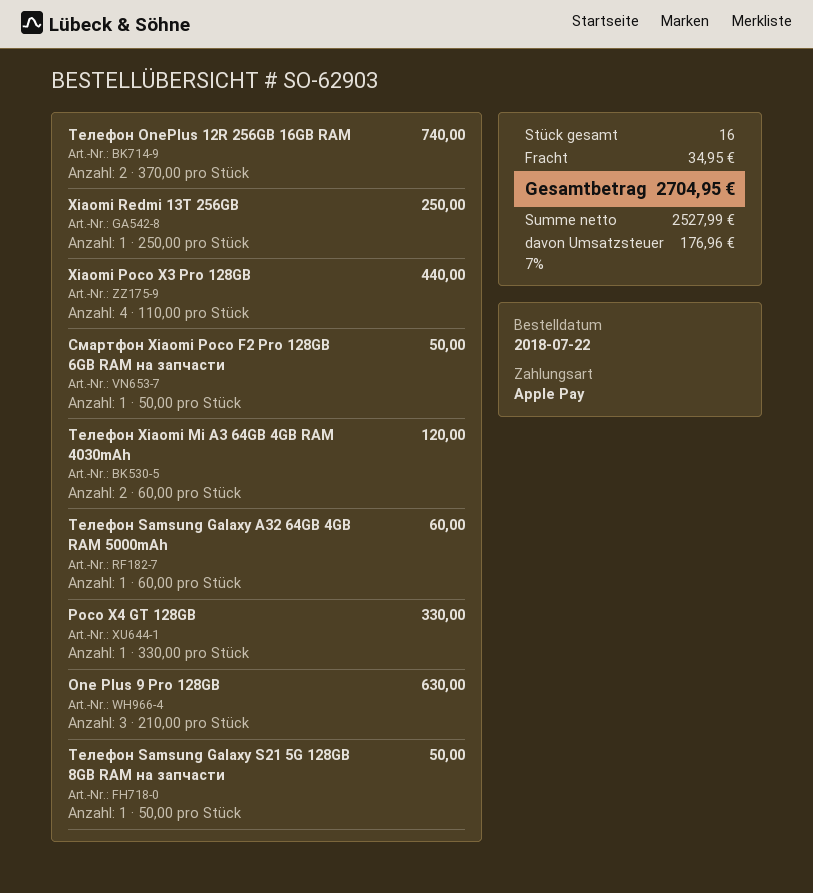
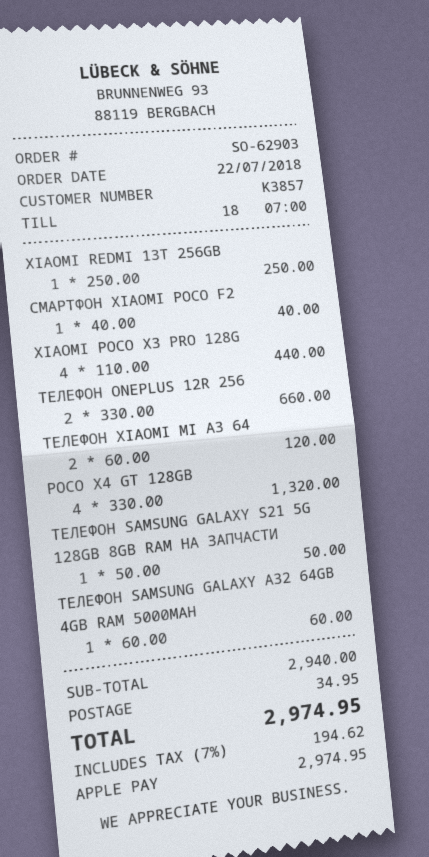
Телефон OnePlus 12R 256GB 16GB RAM: 2 x 370.00 = 740.00 -> 2 x 330.00 = 660.00
Смартфон Xiaomi Poco F2 Pro 128GB 6GB RAM на запчасти: 1 x 50.00 = 50.00 -> 1 x 40.00 = 40.00
Poco X4 GT 128GB: 1 x 330.00 = 330.00 -> 4 x 330.00 = 1320.00
One Plus 9 Pro 128GB: 3 x 210.00 = 630.00 -> none
tax: 7% = 176.96 -> 7% = 194.62
total: 2704.95 -> 2974.95

